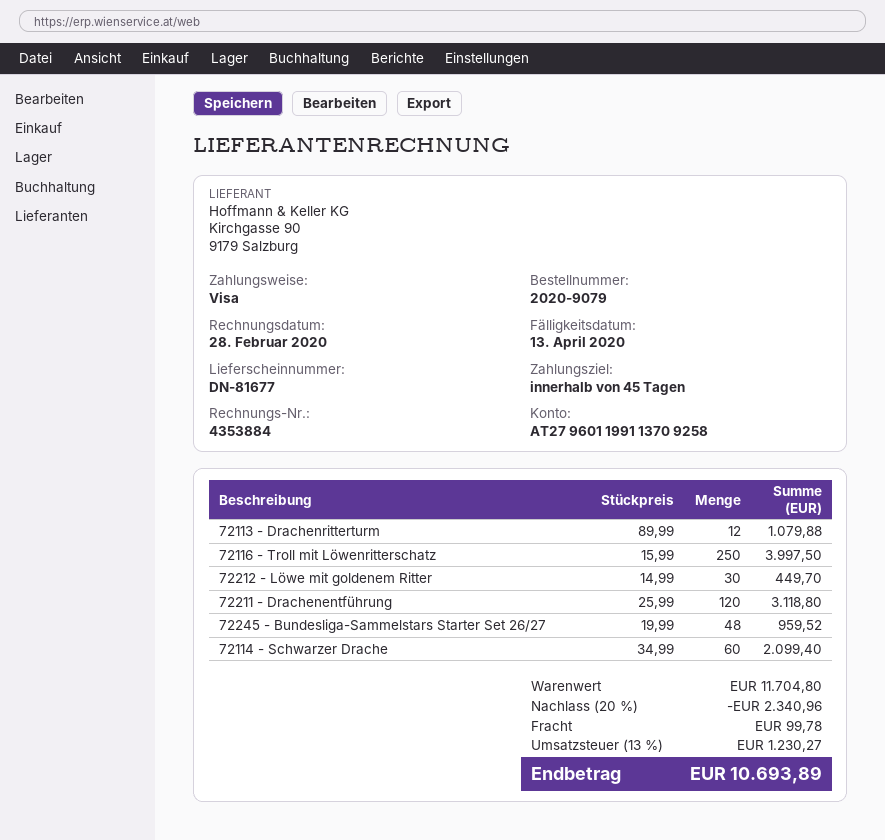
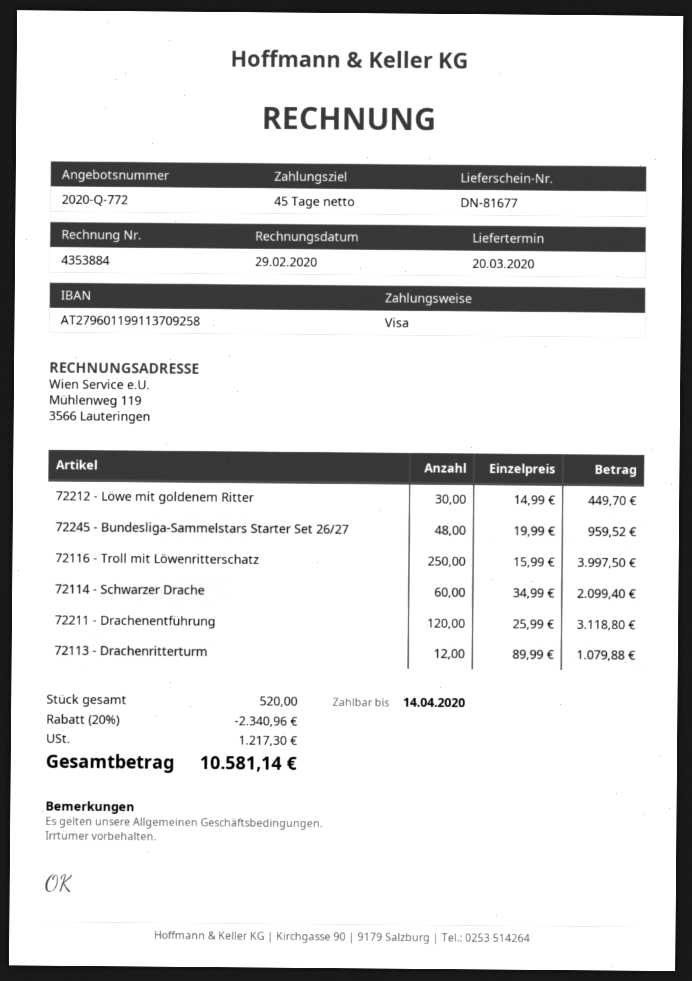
invoice date: 2020-02-28 -> 2020-02-29
due date: 2020-04-13 -> 2020-04-14
shipping: 99.78 -> none
tax: 1230.27 -> 1217.30
total: 10693.89 -> 10581.14

